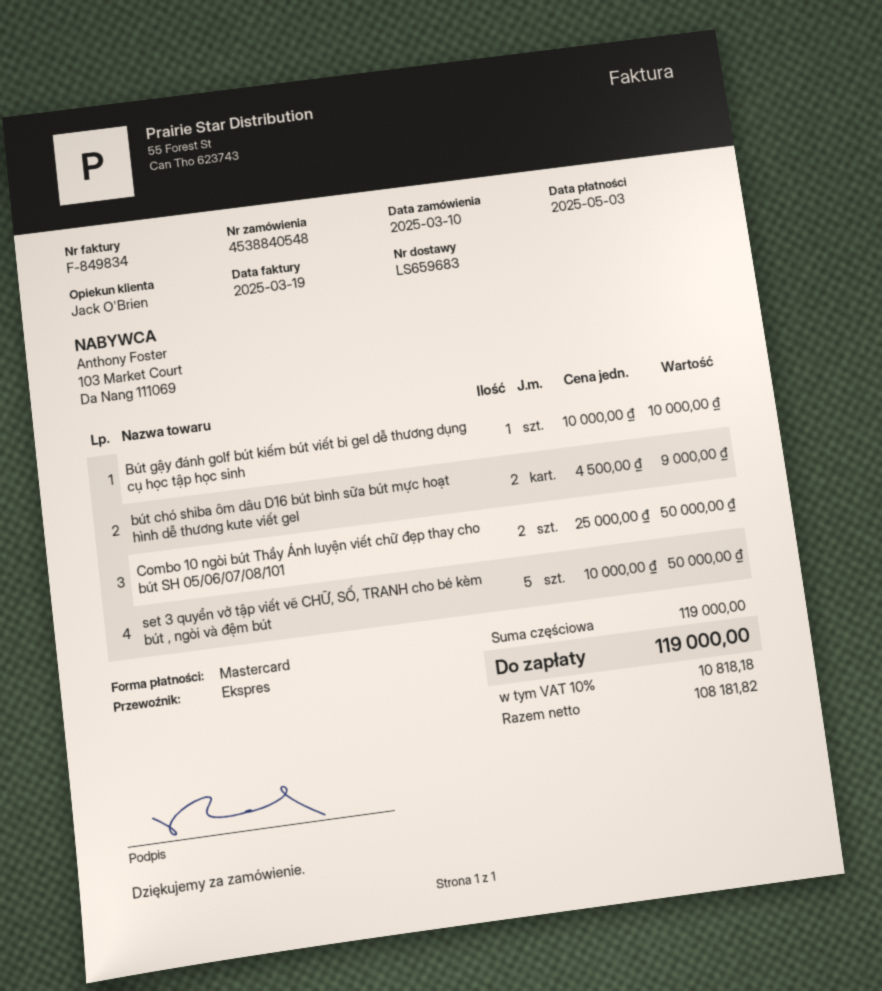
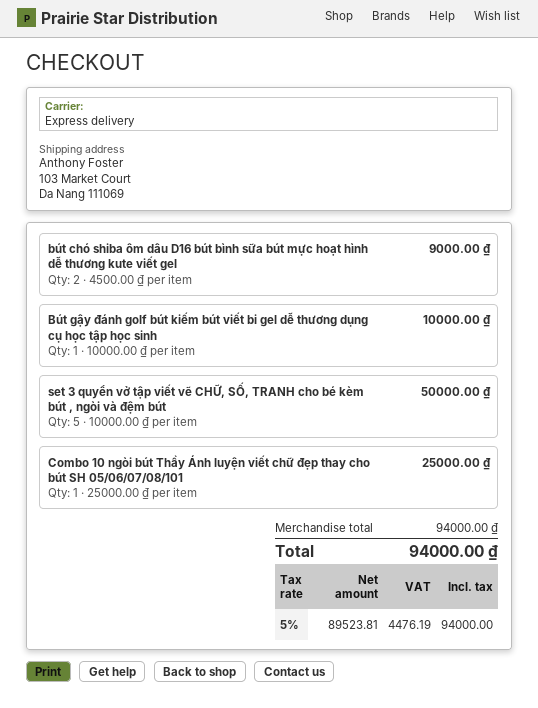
Combo 10 ngòi bút Thầy Ánh luyện viết chữ đẹp thay cho bút SH 05/06/07/08/101: 2 x 25000.00 = 50000.00 -> 1 x 25000.00 = 25000.00
subtotal: 119000.00 -> 94000.00
net: 108181.82 -> 89523.81
tax: 10% = 10818.18 -> 5% = 4476.19
total: 119000.00 -> 94000.00

